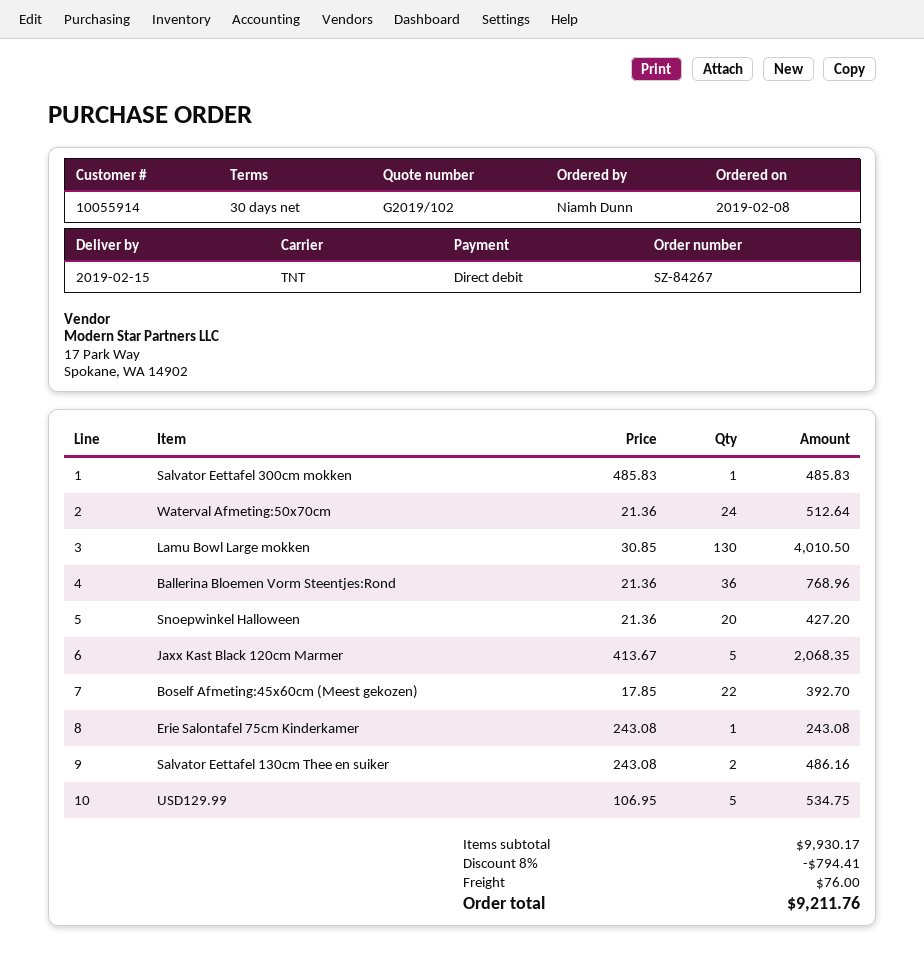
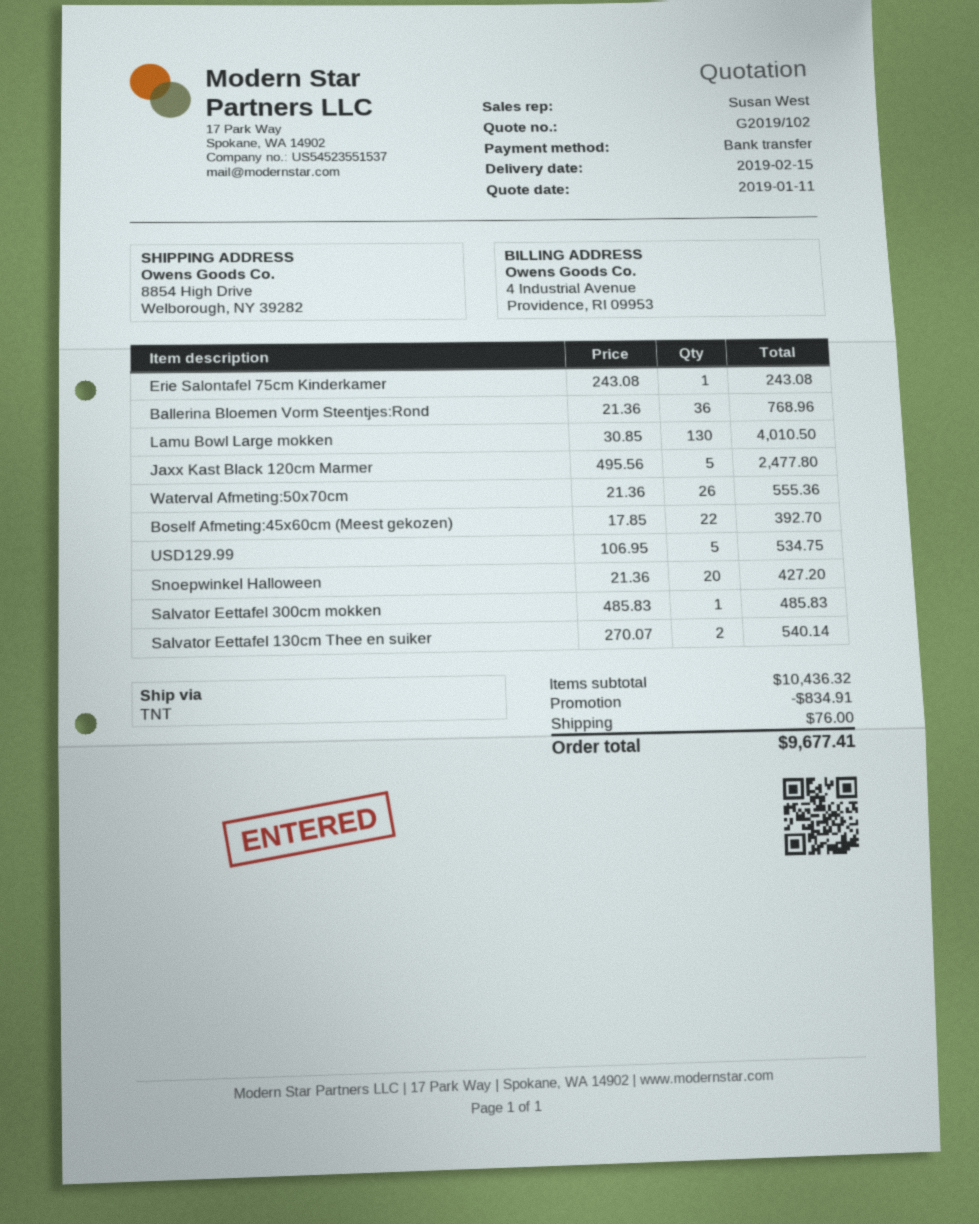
payment method: direct debit -> bank transfer
Waterval Afmeting:50x70cm: 24 x 21.36 = 512.64 -> 26 x 21.36 = 555.36
Jaxx Kast Black 120cm Marmer: 5 x 413.67 = 2068.35 -> 5 x 495.56 = 2477.80
Salvator Eettafel 130cm Thee en suiker: 2 x 243.08 = 486.16 -> 2 x 270.07 = 540.14
subtotal: 9930.17 -> 10436.32
discount: 794.41 -> 834.91
total: 9211.76 -> 9677.41

